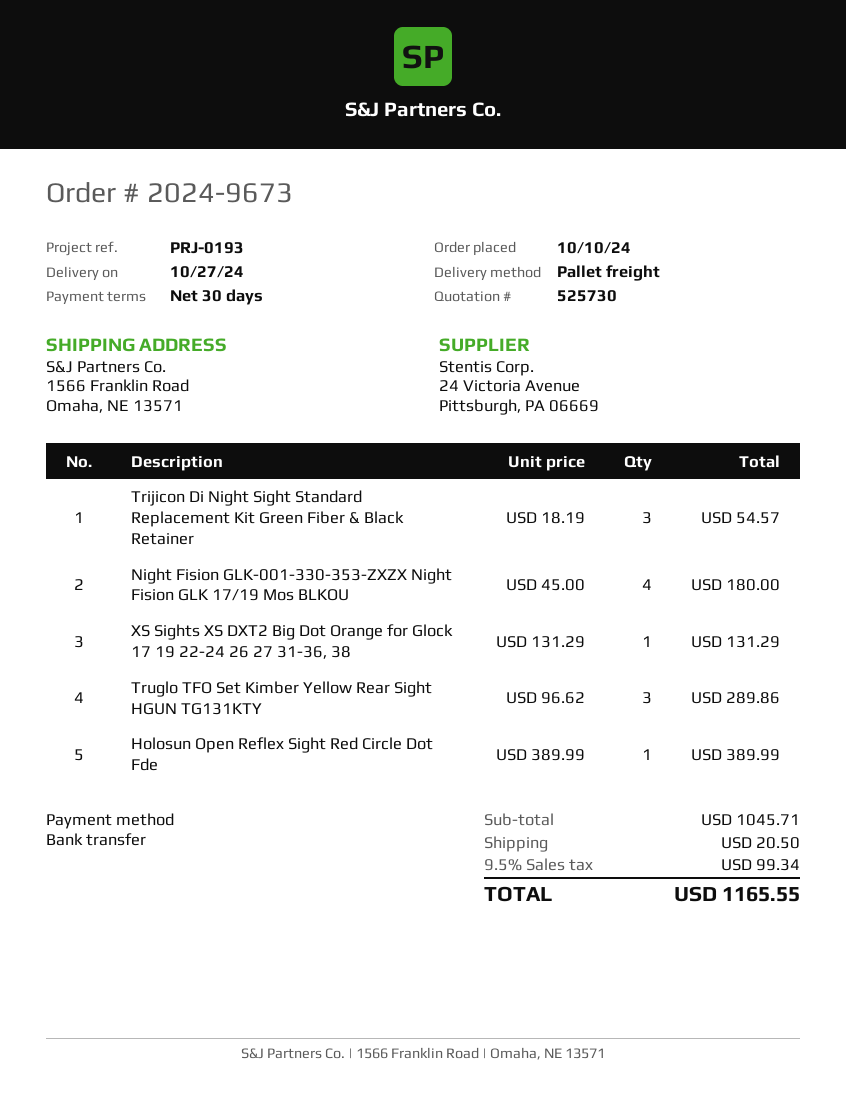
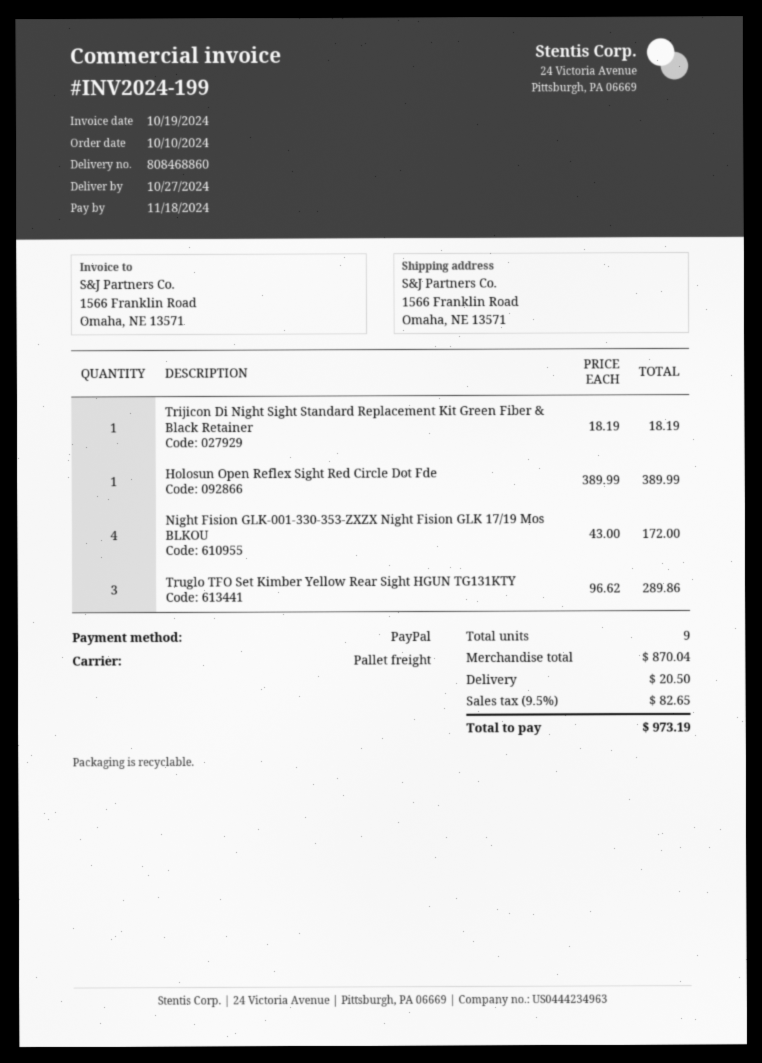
payment method: bank transfer -> PayPal
Trijicon Di Night Sight Standard Replacement Kit Green Fiber & Black Retainer: 3 x 18.19 = 54.57 -> 1 x 18.19 = 18.19
Night Fision GLK-001-330-353-ZXZX Night Fision GLK 17/19 Mos BLKOU: 4 x 45.00 = 180.00 -> 4 x 43.00 = 172.00
XS Sights XS DXT2 Big Dot Orange for Glock 17 19 22-24 26 27 31-36, 38: 1 x 131.29 = 131.29 -> none
subtotal: 1045.71 -> 870.04
tax: 9.5% = 99.34 -> 9.5% = 82.65
total: 1165.55 -> 973.19

